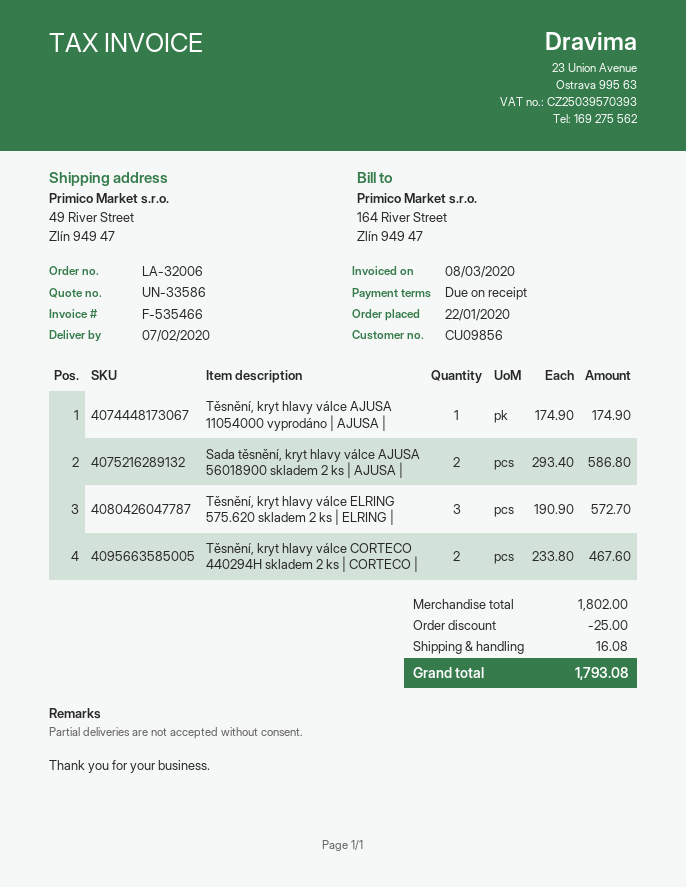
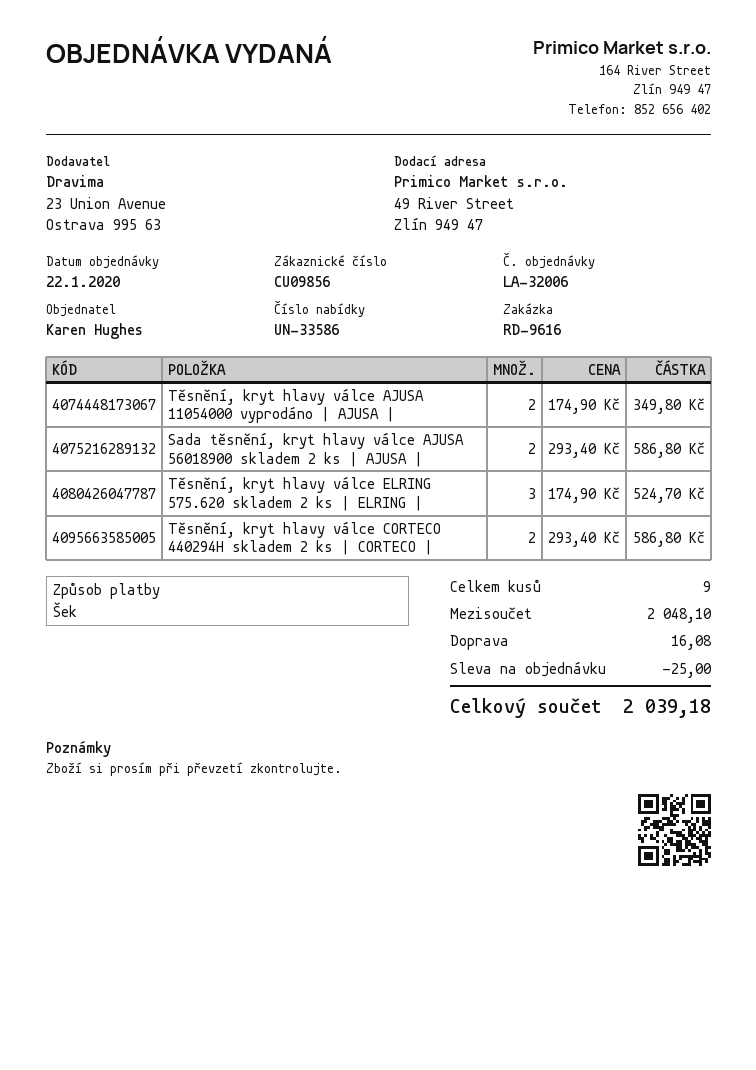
Těsnění, kryt hlavy válce AJUSA 11054000 vyprodáno | AJUSA |: 1 x 174.90 = 174.90 -> 2 x 174.90 = 349.80
Těsnění, kryt hlavy válce ELRING 575.620 skladem 2 ks | ELRING |: 3 x 190.90 = 572.70 -> 3 x 174.90 = 524.70
Těsnění, kryt hlavy válce CORTECO 440294H skladem 2 ks | CORTECO |: 2 x 233.80 = 467.60 -> 2 x 293.40 = 586.80
subtotal: 1802.00 -> 2048.10
total: 1793.08 -> 2039.18

